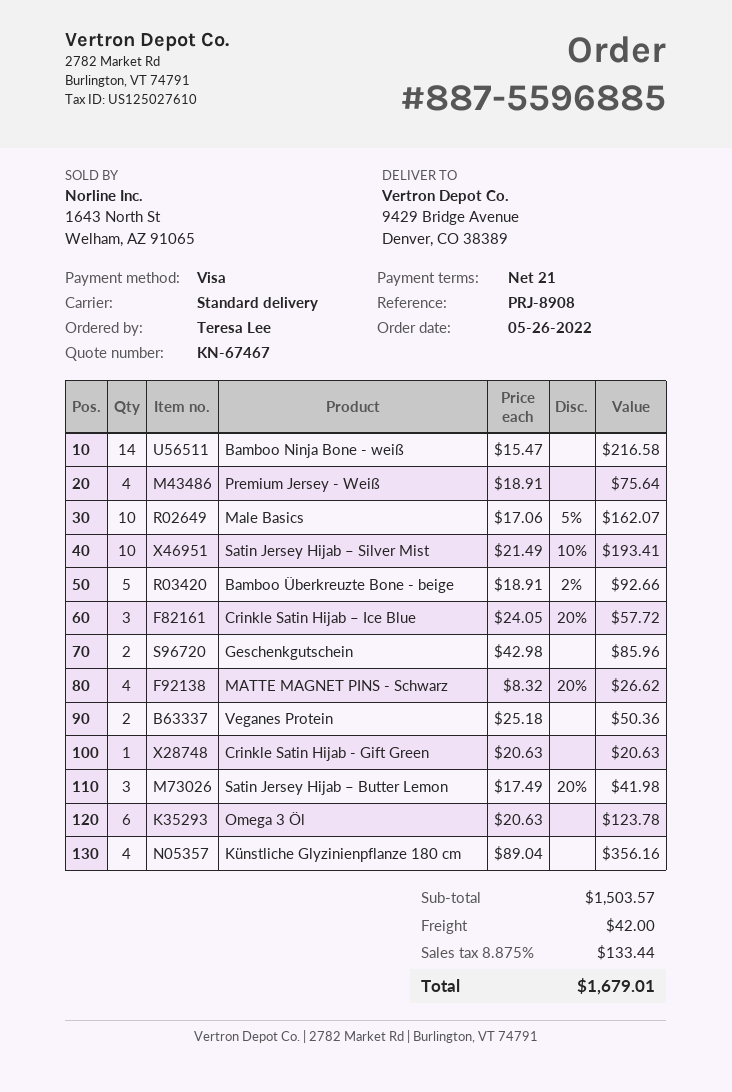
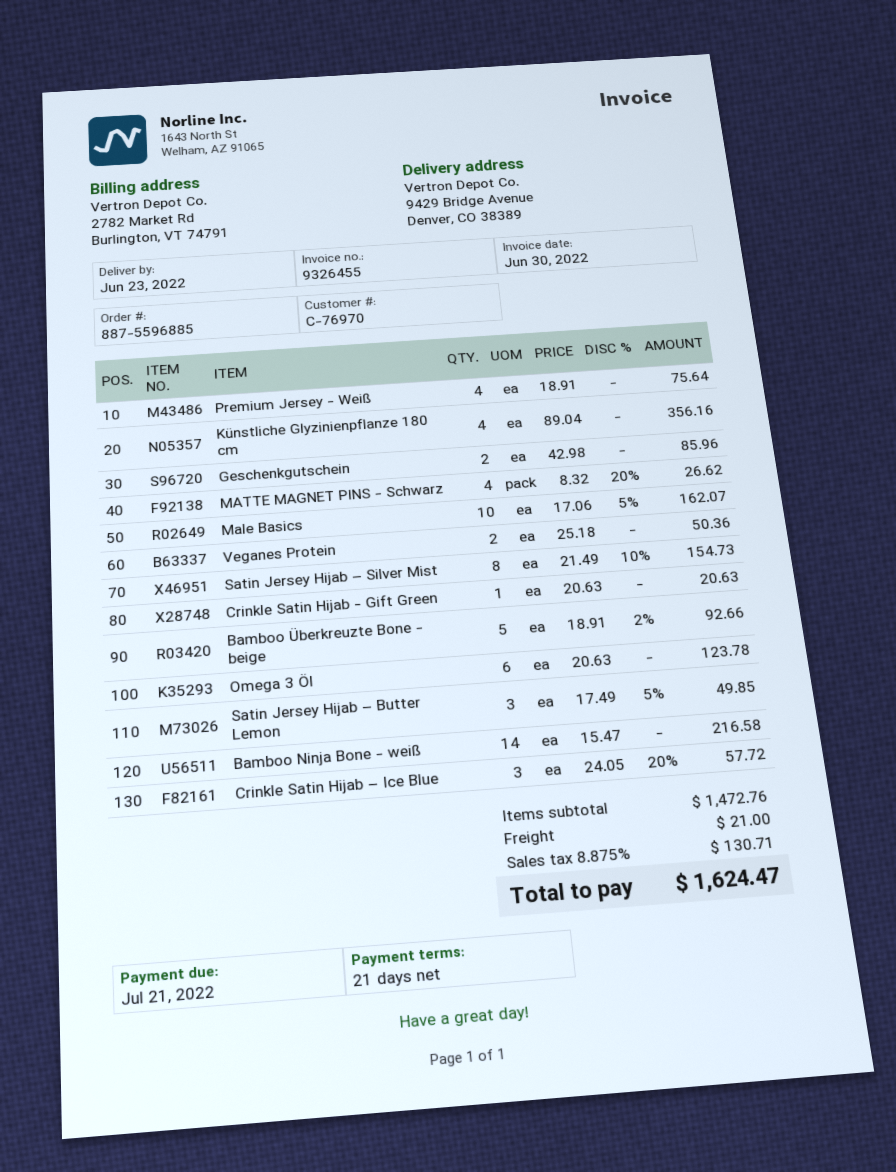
Satin Jersey Hijab – Silver Mist: 10 x 21.49 - 10% = 193.41 -> 8 x 21.49 - 10% = 154.73
Satin Jersey Hijab – Butter Lemon: 3 x 17.49 - 20% = 41.98 -> 3 x 17.49 - 5% = 49.85
subtotal: 1503.57 -> 1472.76
shipping: 42.00 -> 21.00
tax: 8.875% = 133.44 -> 8.875% = 130.71
total: 1679.01 -> 1624.47

